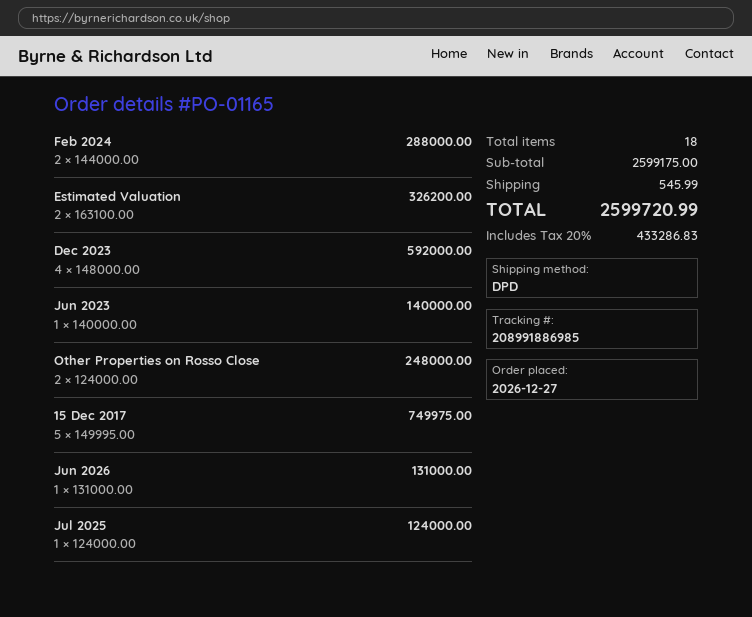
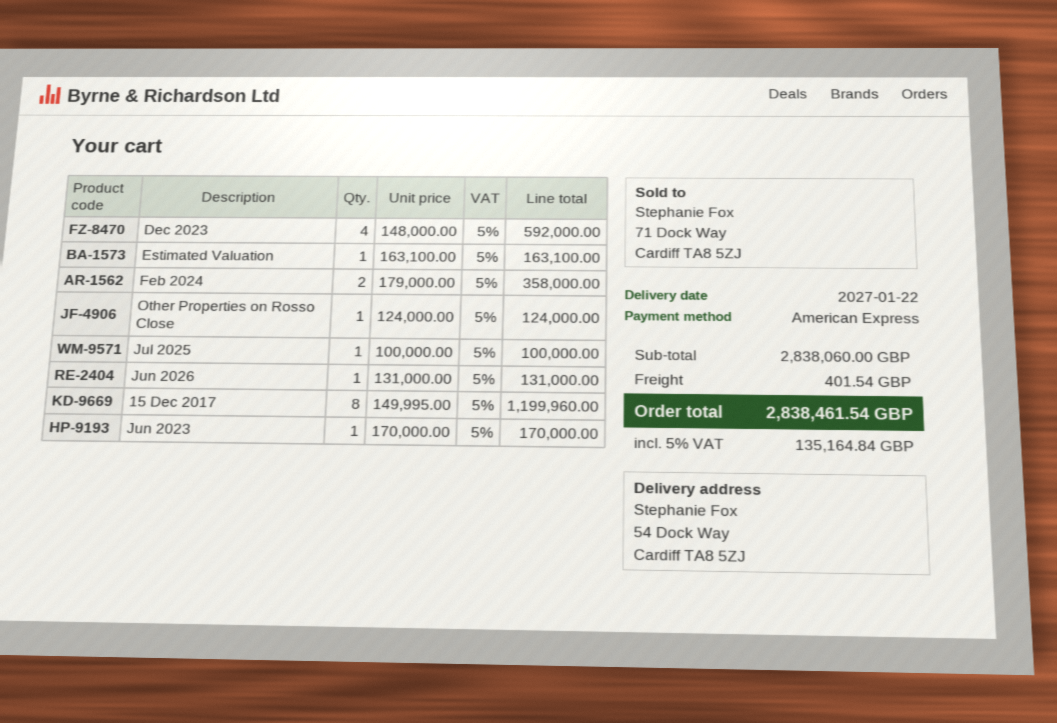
Feb 2024: 2 x 144000.00 = 288000.00 -> 2 x 179000.00 = 358000.00
Estimated Valuation: 2 x 163100.00 = 326200.00 -> 1 x 163100.00 = 163100.00
Jun 2023: 1 x 140000.00 = 140000.00 -> 1 x 170000.00 = 170000.00
Other Properties on Rosso Close: 2 x 124000.00 = 248000.00 -> 1 x 124000.00 = 124000.00
15 Dec 2017: 5 x 149995.00 = 749975.00 -> 8 x 149995.00 = 1199960.00
Jul 2025: 1 x 124000.00 = 124000.00 -> 1 x 100000.00 = 100000.00
subtotal: 2599175.00 -> 2838060.00
shipping: 545.99 -> 401.54
tax: 20% = 433286.83 -> 5% = 135164.84
total: 2599720.99 -> 2838461.54

